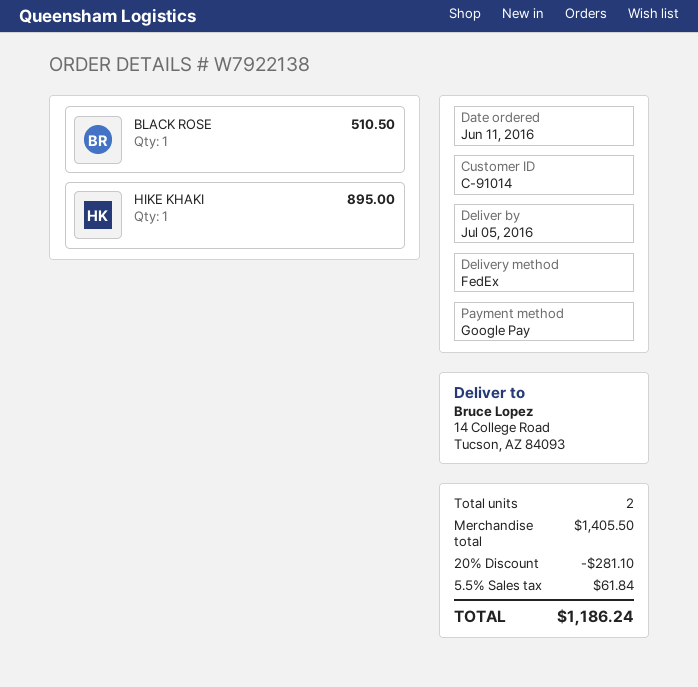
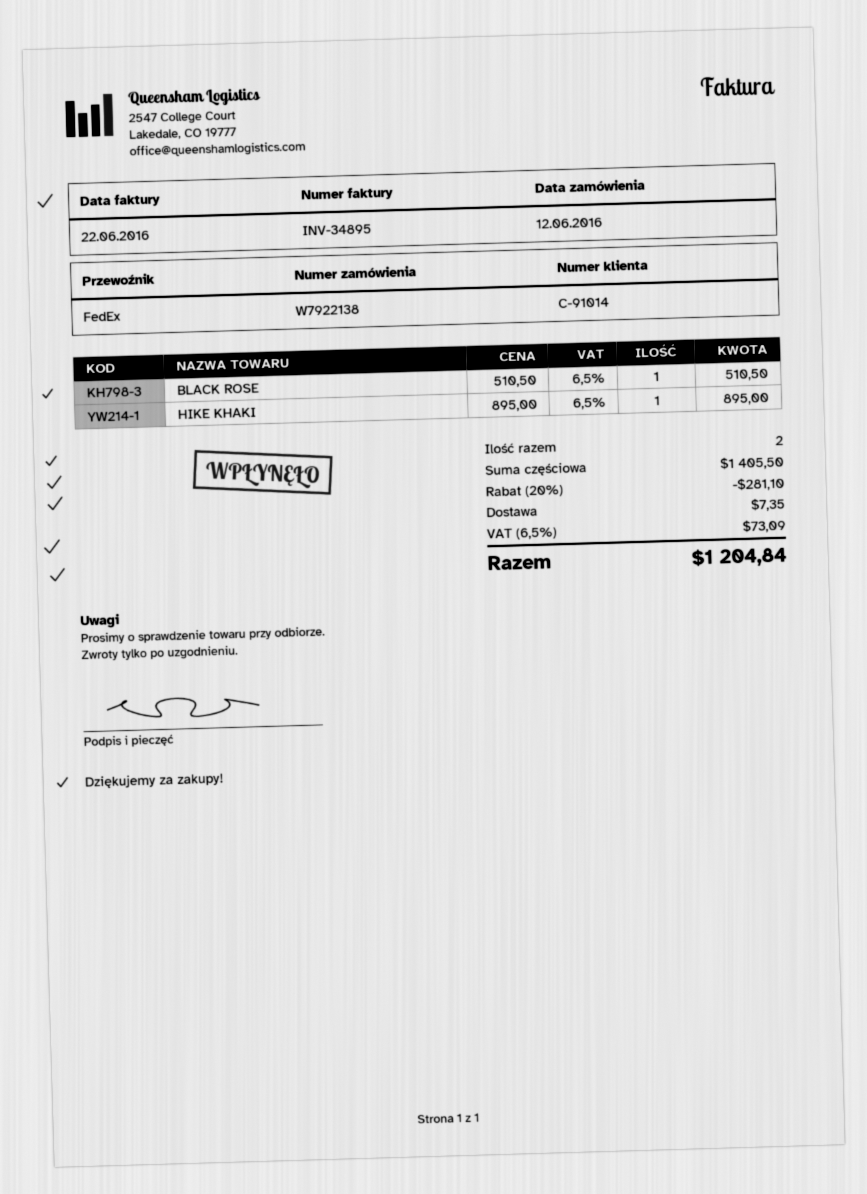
order date: 2016-06-11 -> 2016-06-12
shipping: none -> 7.35
tax: 5.5% = 61.84 -> 6.5% = 73.09
total: 1186.24 -> 1204.84

